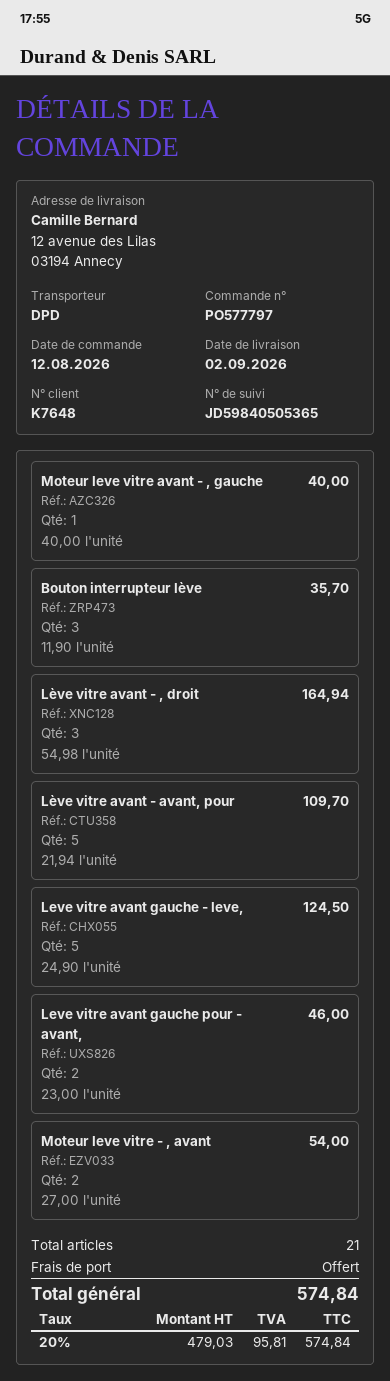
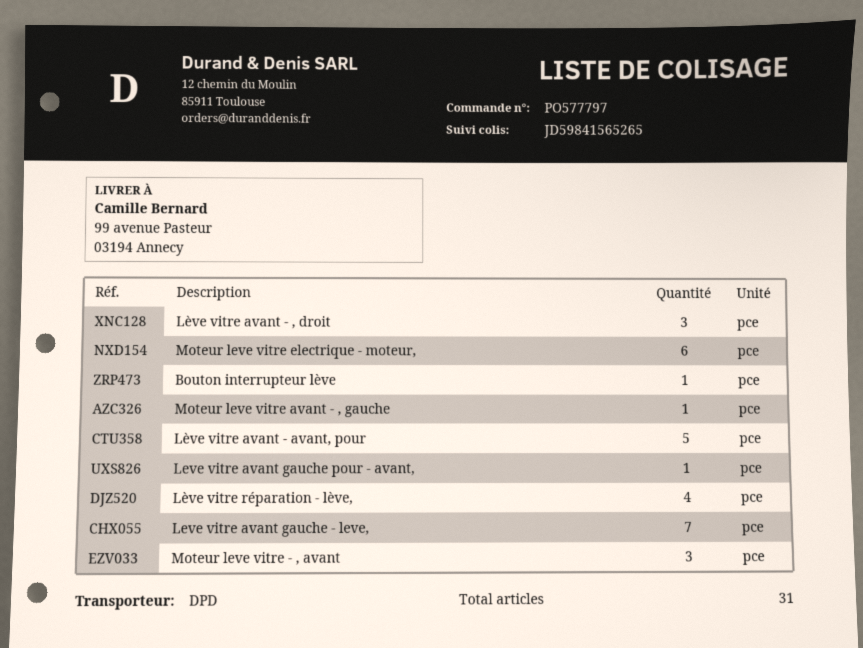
tracking number: JD59840505365 -> JD59841565265
ship to: 12 avenue des Lilas, 03194 Annecy -> 99 avenue Pasteur, 03194 Annecy
Bouton interrupteur lève: 3 -> 1
Leve vitre avant gauche - leve,: 5 -> 7
Leve vitre avant gauche pour - avant,: 2 -> 1
Moteur leve vitre - , avant: 2 -> 3
Moteur leve vitre electrique - moteur,: none -> 6
Lève vitre réparation - lève,: none -> 4
total quantity: 21 -> 31

